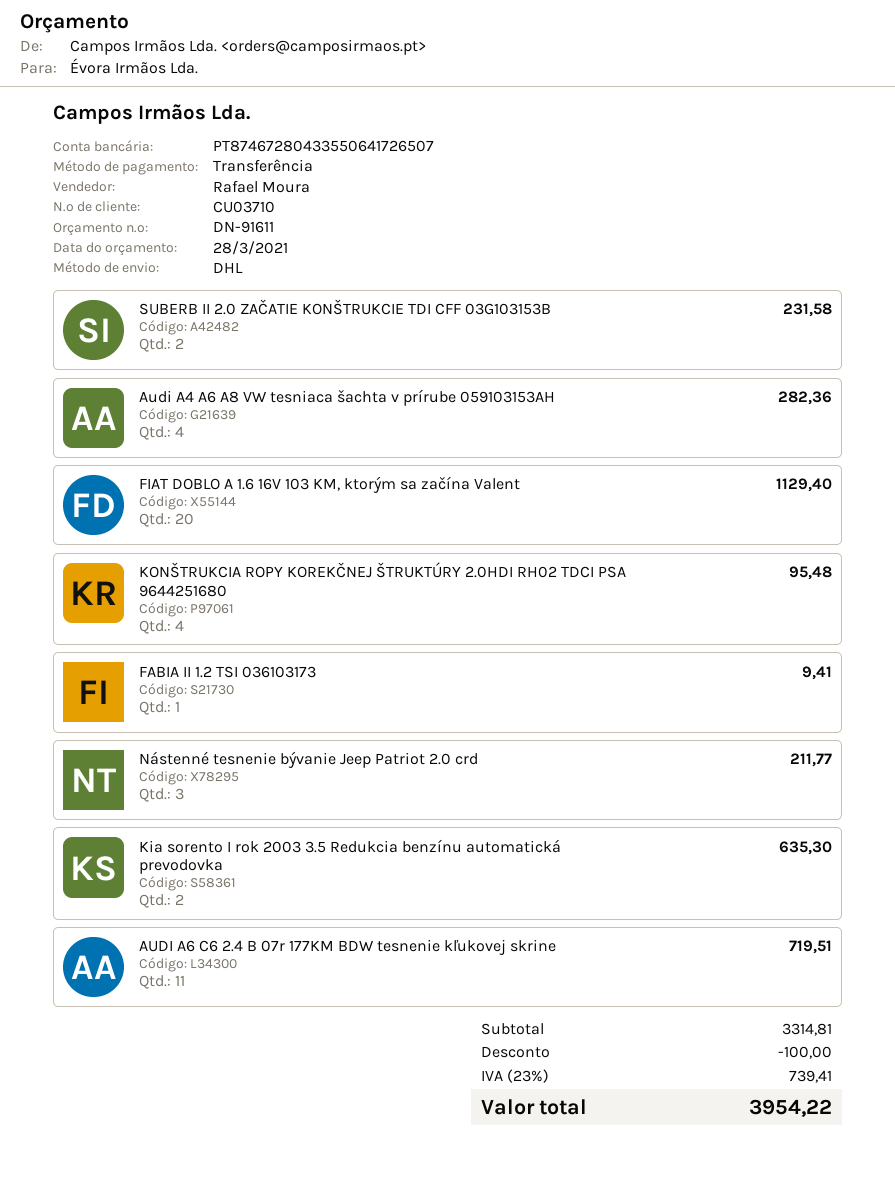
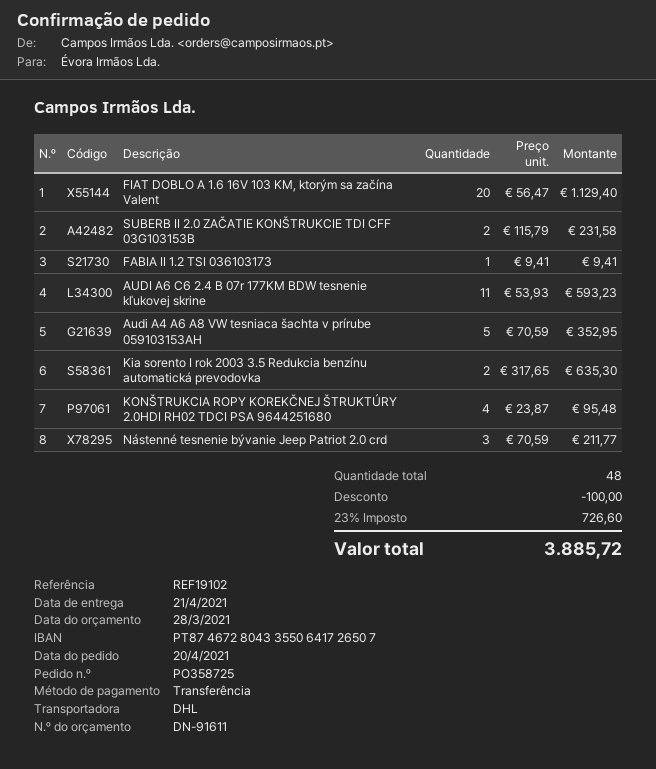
Audi A4 A6 A8 VW tesniaca šachta v prírube 059103153AH: 4 for 282.36 -> 5 for 352.95
AUDI A6 C6 2.4 B 07r 177KM BDW tesnenie kľukovej skrine: 11 for 719.51 -> 11 for 593.23
tax: 23% = 739.41 -> 23% = 726.60
total: 3954.22 -> 3885.72

